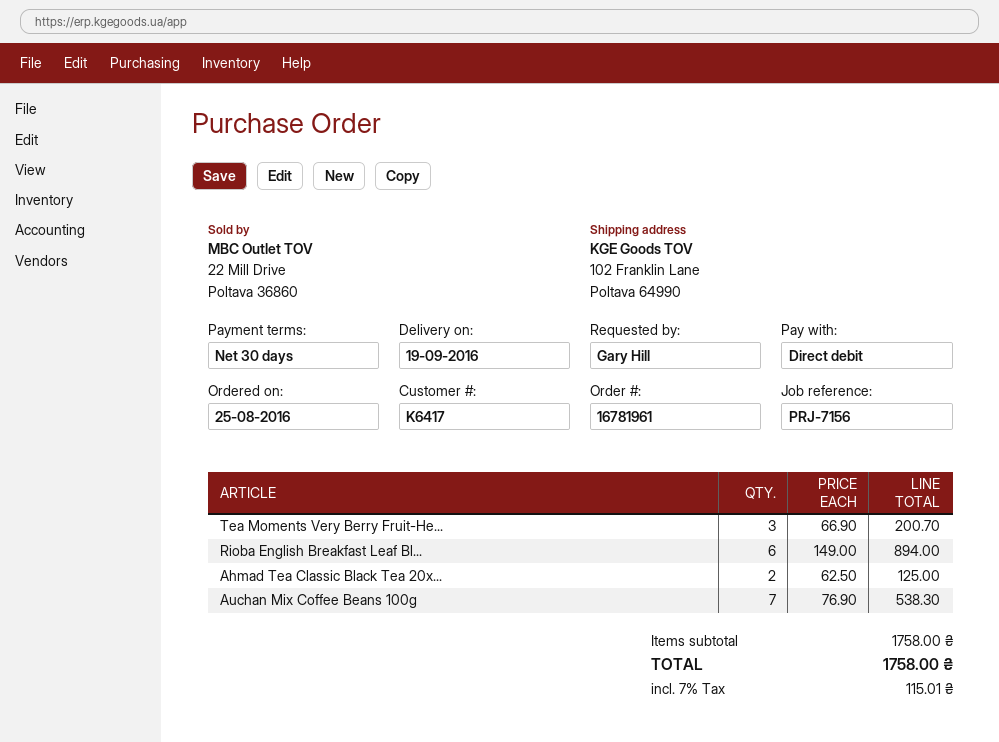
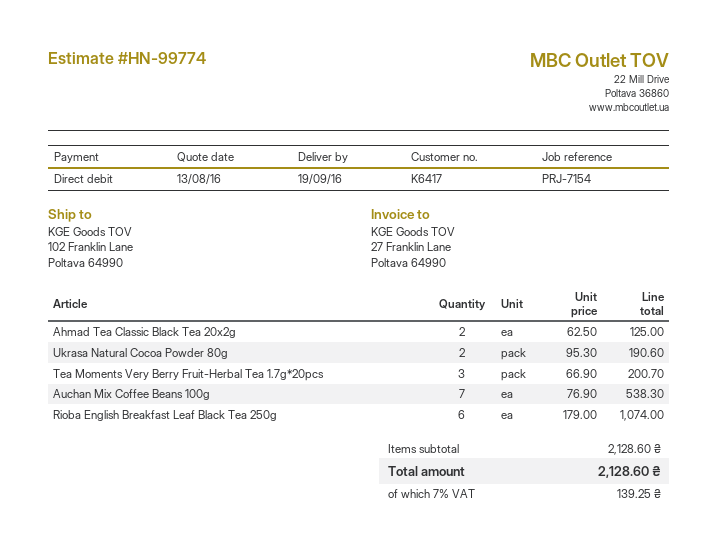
reference: PRJ-7156 -> PRJ-7154
Rioba English Breakfast Leaf Bl...: 6 x 149.00 = 894.00 -> 6 x 179.00 = 1074.00
Ukrasa Natural Cocoa Powder 80g: none -> 2 x 95.30 = 190.60
subtotal: 1758.00 -> 2128.60
tax: 7% = 115.01 -> 7% = 139.25
total: 1758.00 -> 2128.60

